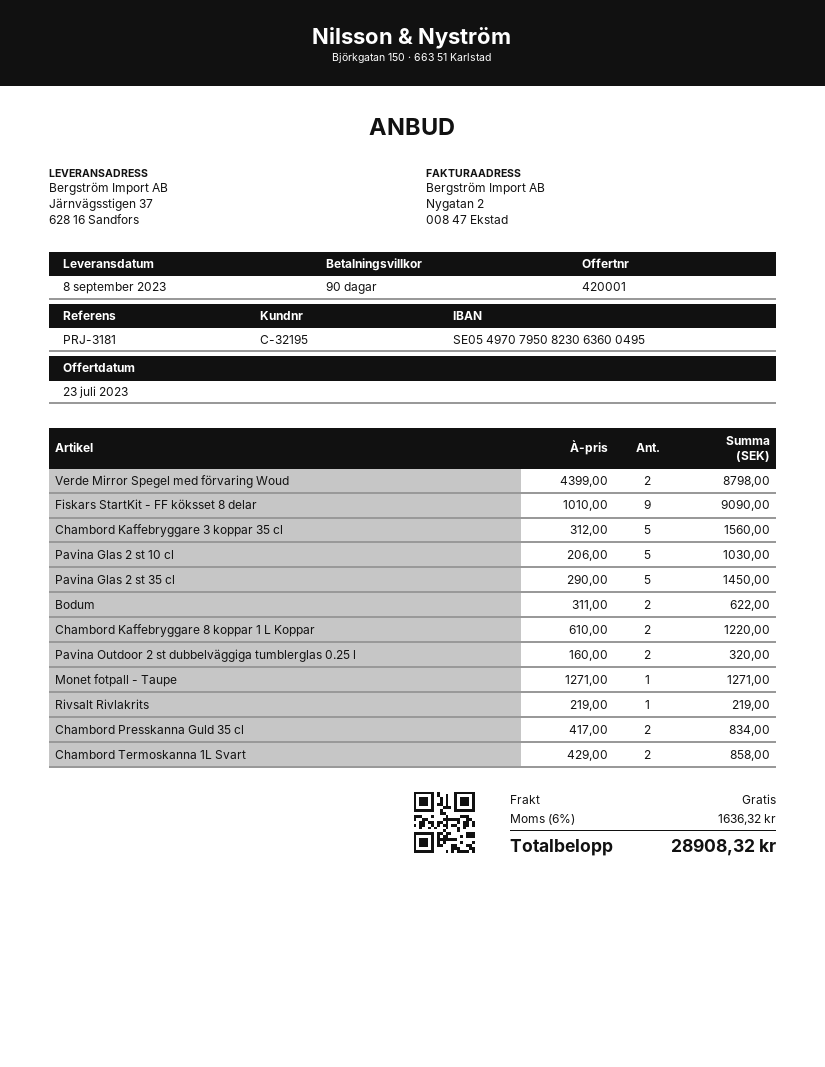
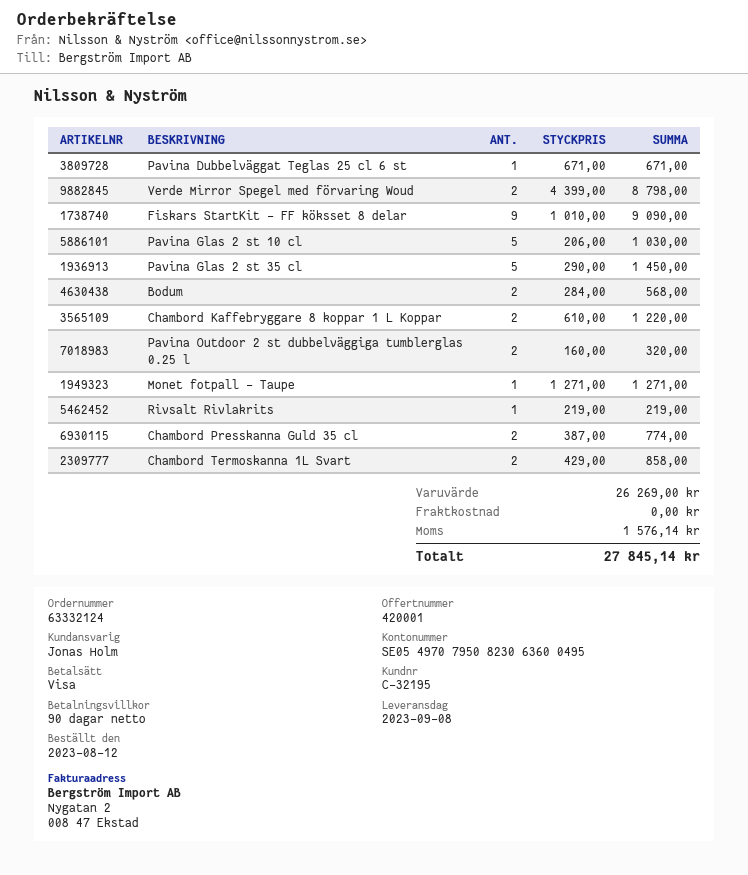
Chambord Kaffebryggare 3 koppar 35 cl: 5 x 312.00 = 1560.00 -> none
Bodum: 2 x 311.00 = 622.00 -> 2 x 284.00 = 568.00
Chambord Presskanna Guld 35 cl: 2 x 417.00 = 834.00 -> 2 x 387.00 = 774.00
Pavina Dubbelväggat Teglas 25 cl 6 st: none -> 1 x 671.00 = 671.00
tax: 1636.32 -> 1576.14
total: 28908.32 -> 27845.14

